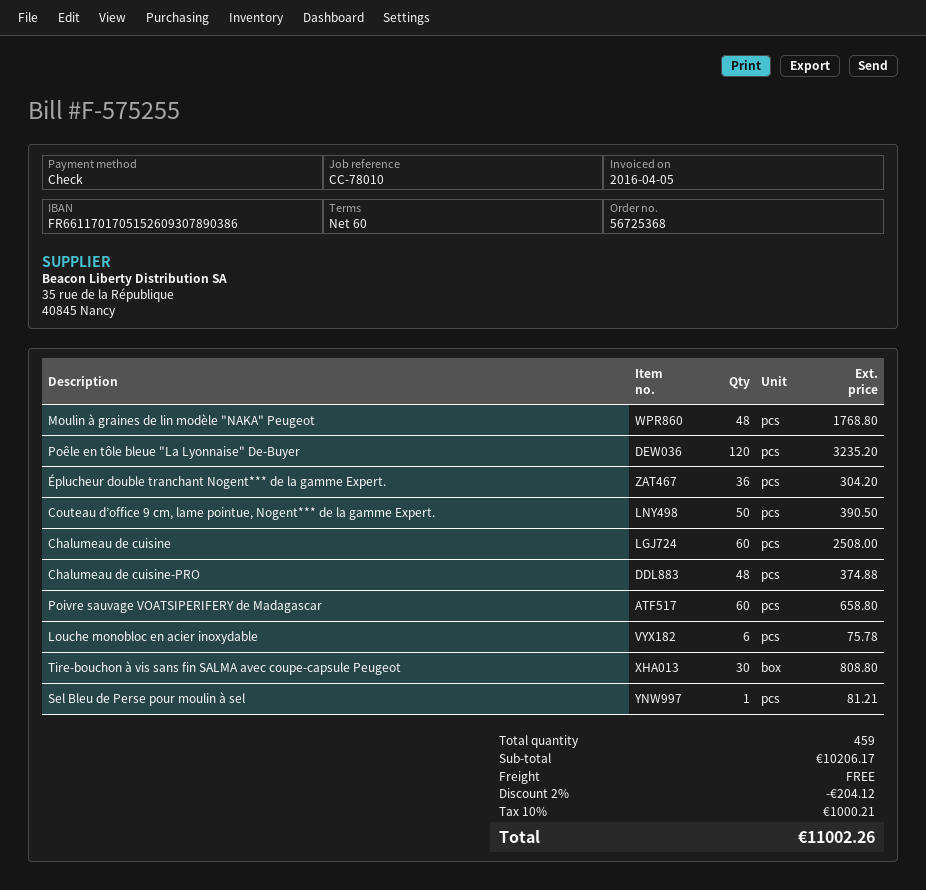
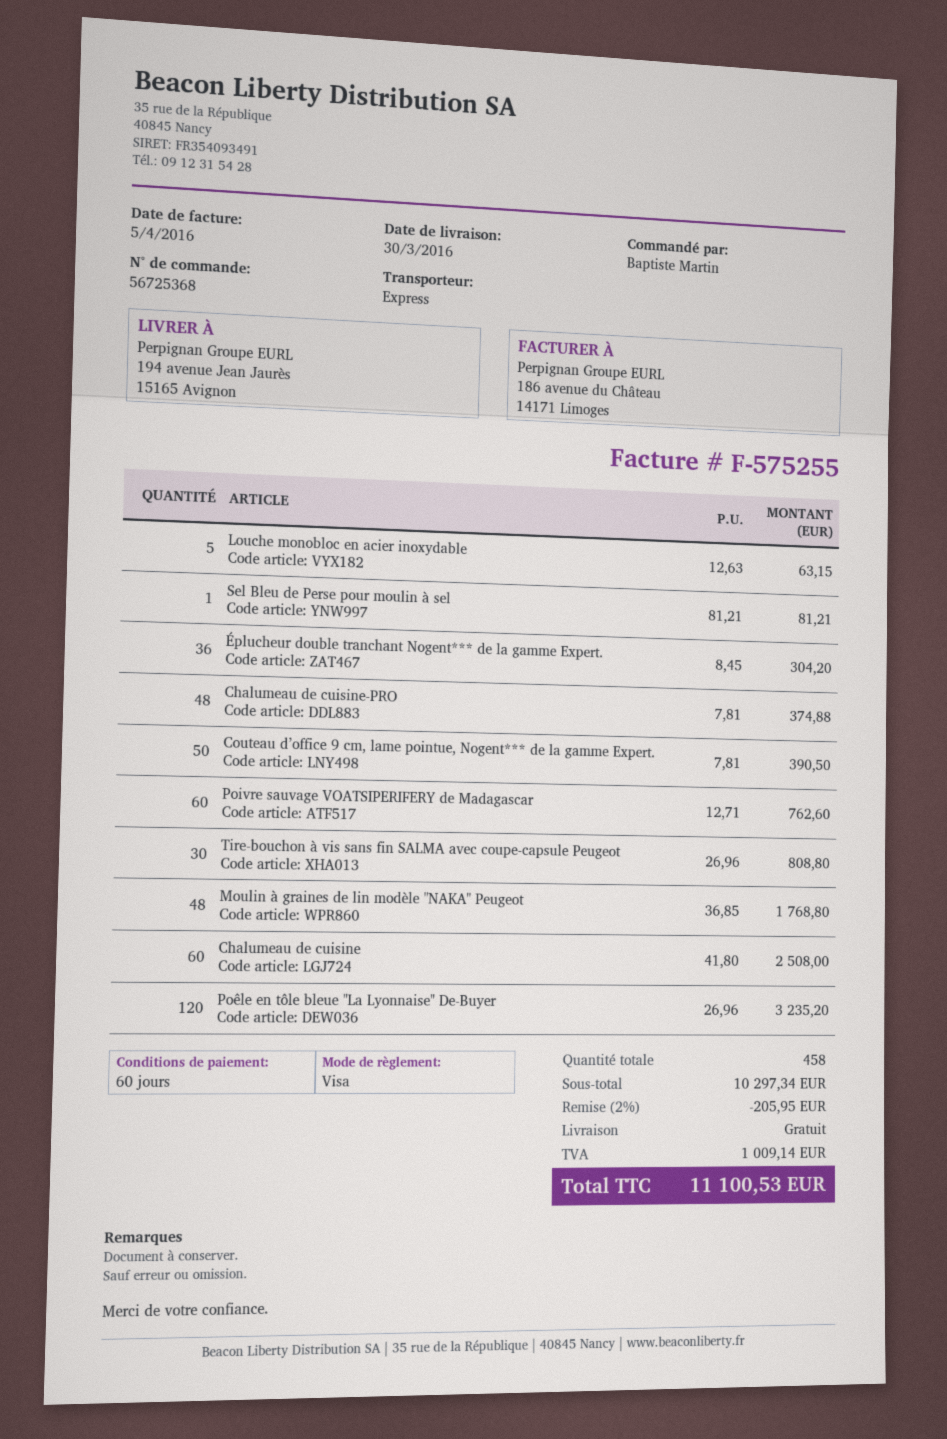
payment method: cheque -> Visa
Poivre sauvage VOATSIPERIFERY de Madagascar: 60 for 658.80 -> 60 for 762.60
Louche monobloc en acier inoxydable: 6 for 75.78 -> 5 for 63.15
total quantity: 459 -> 458
subtotal: 10206.17 -> 10297.34
discount: 2% = 204.12 -> 2% = 205.95
tax: 1000.21 -> 1009.14
total: 11002.26 -> 11100.53

